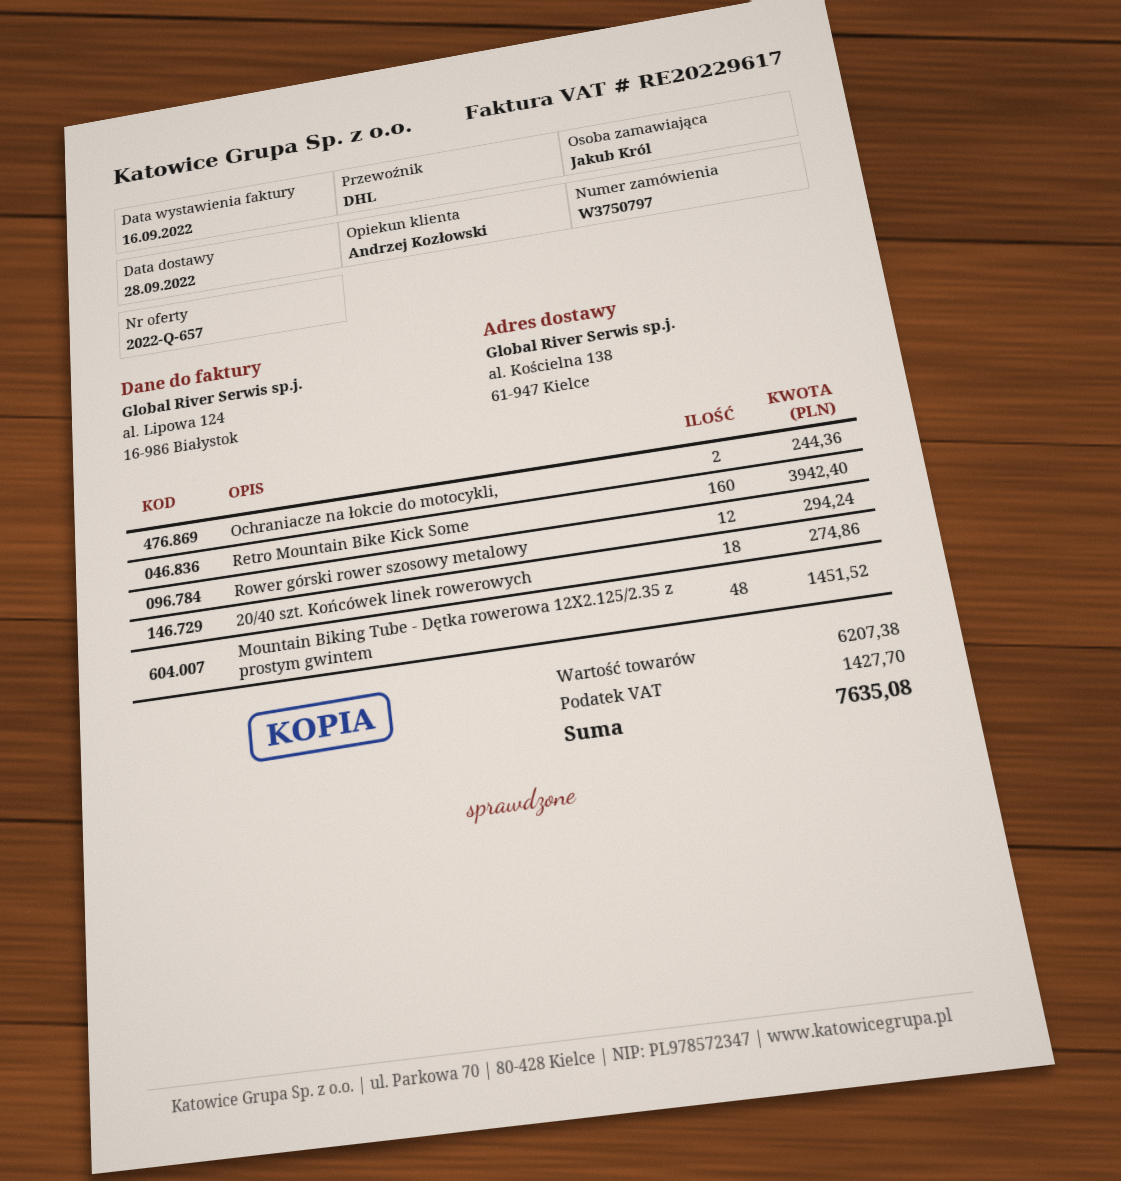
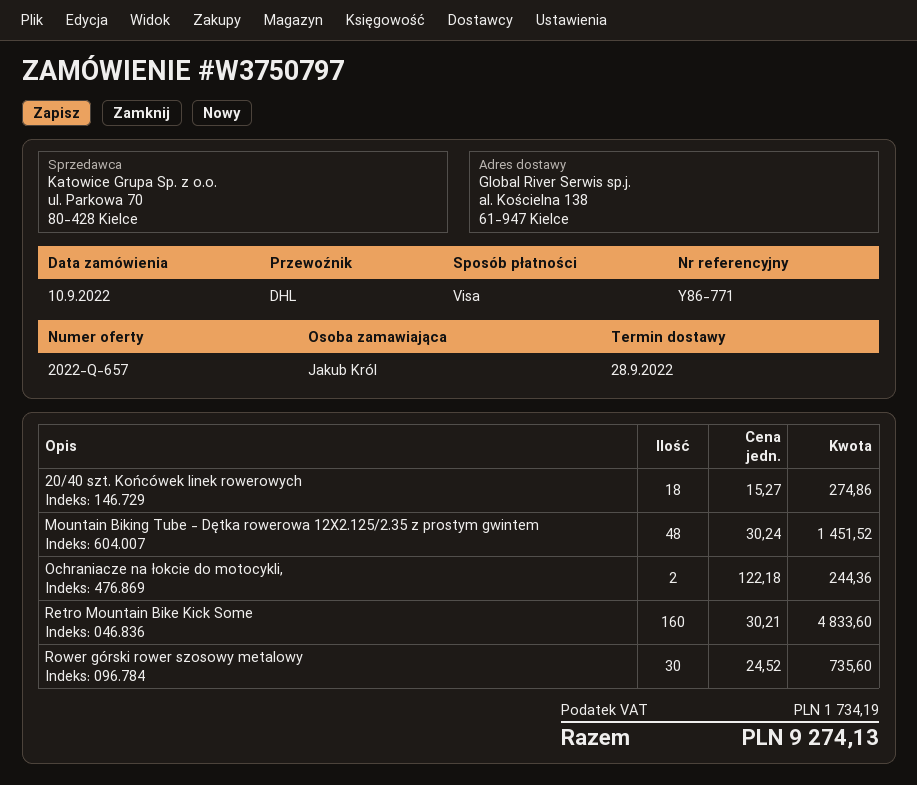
Retro Mountain Bike Kick Some: 160 for 3942.40 -> 160 for 4833.60
Rower górski rower szosowy metalowy: 12 for 294.24 -> 30 for 735.60
tax: 1427.70 -> 1734.19
total: 7635.08 -> 9274.13

